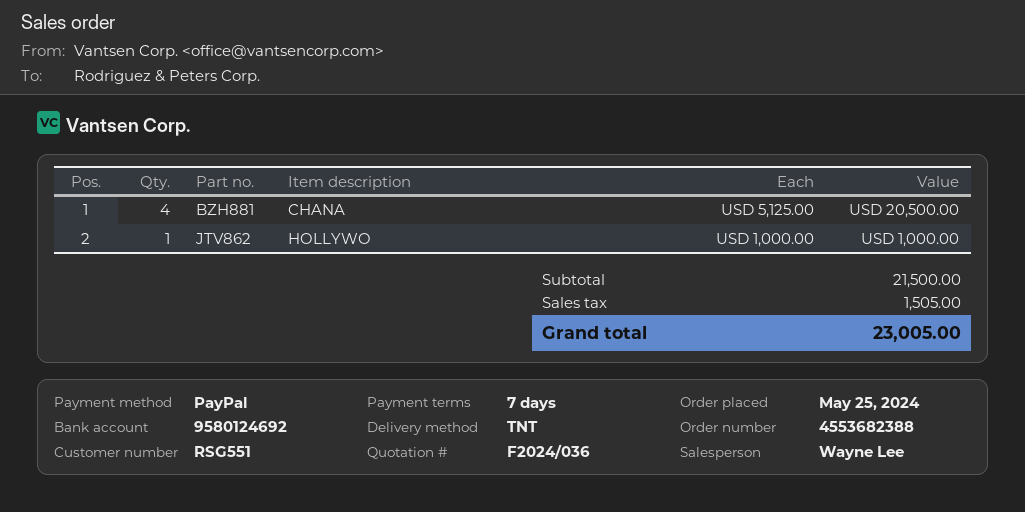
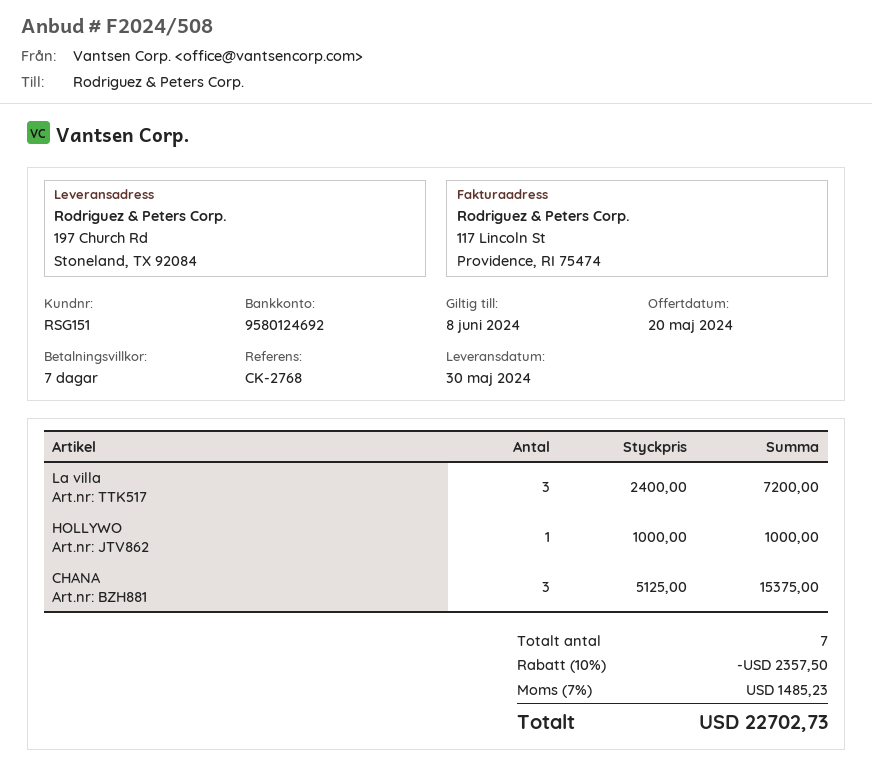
quote number: F2024/036 -> F2024/508
customer number: RSG551 -> RSG151
CHANA: 4 x 5125.00 = 20500.00 -> 3 x 5125.00 = 15375.00
La villa: none -> 3 x 2400.00 = 7200.00
discount: none -> 10% = 2357.50
tax: 1505.00 -> 1485.23
total: 23005.00 -> 22702.73

